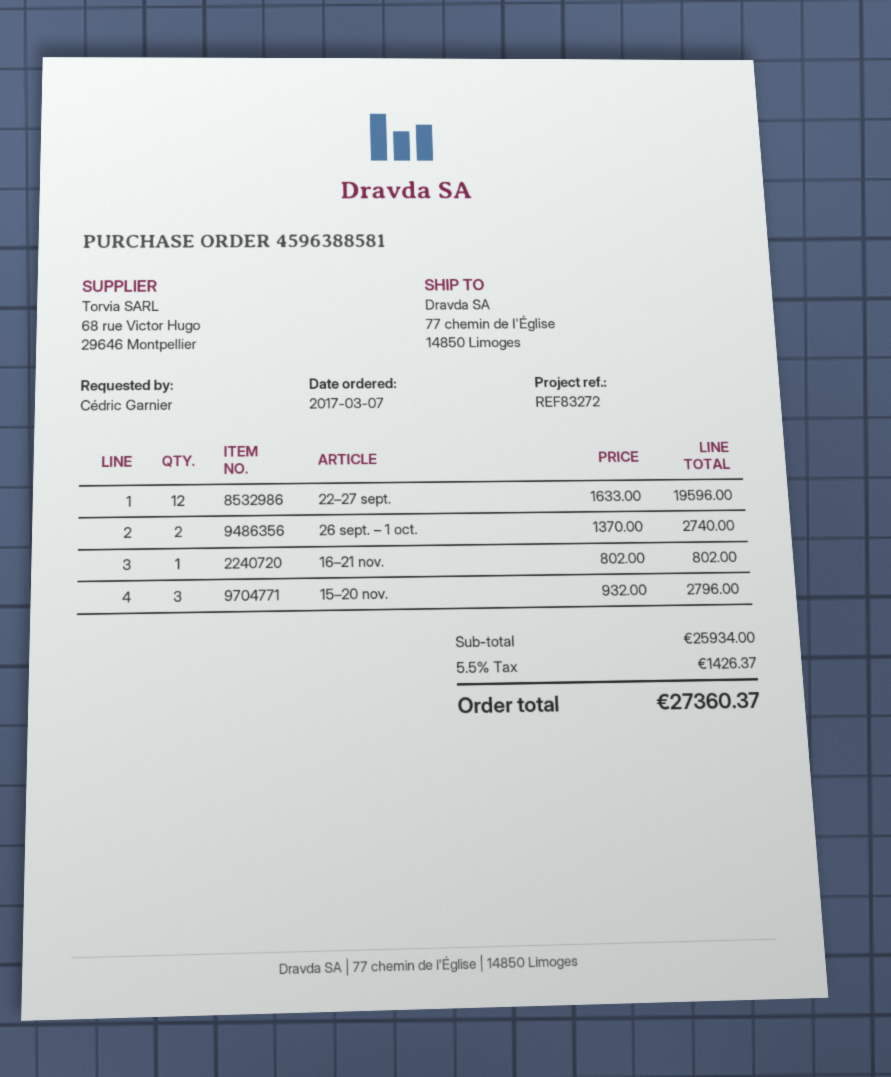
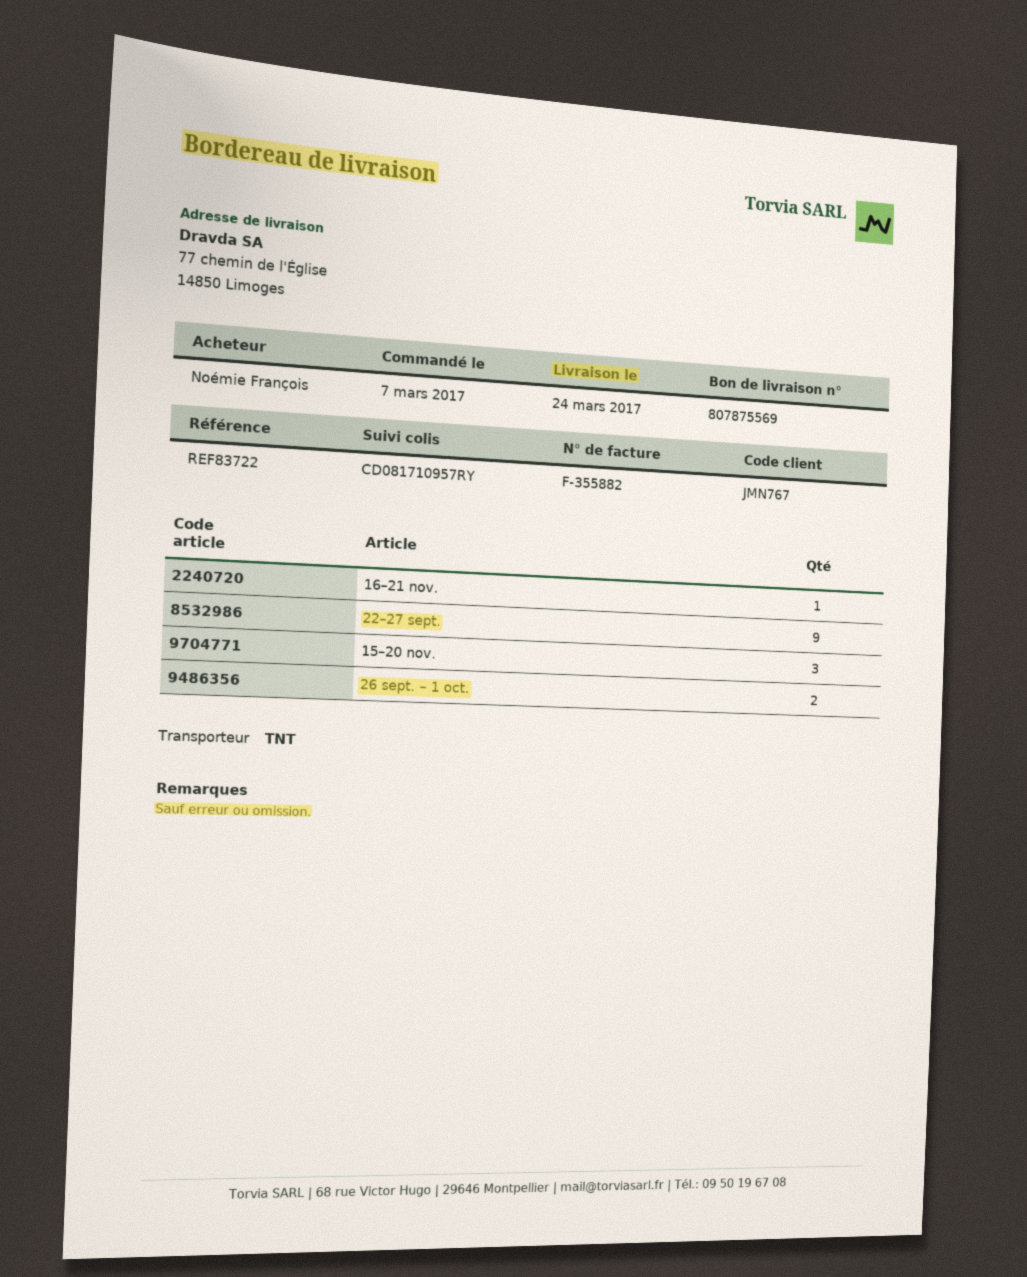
reference: REF83272 -> REF83722
ordered by: Cédric Garnier -> Noémie François
22–27 sept.: 12 -> 9

